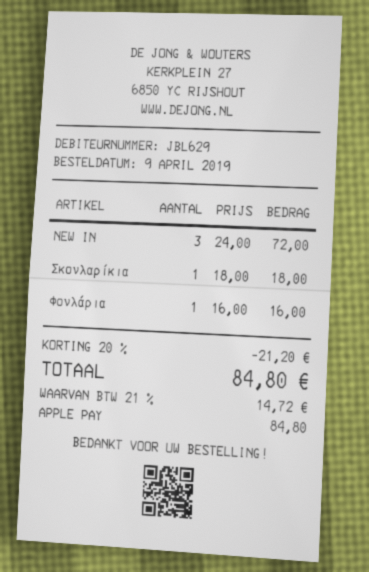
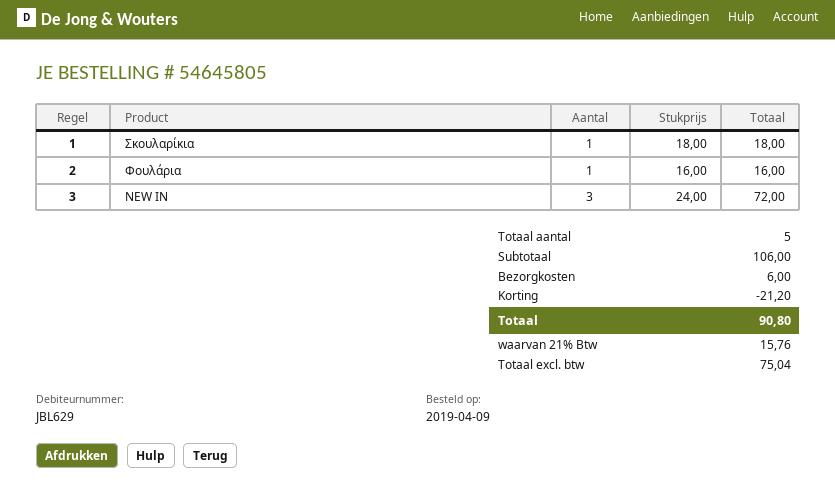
shipping: none -> 6.00
tax: 21% = 14.72 -> 21% = 15.76
total: 84.80 -> 90.80

